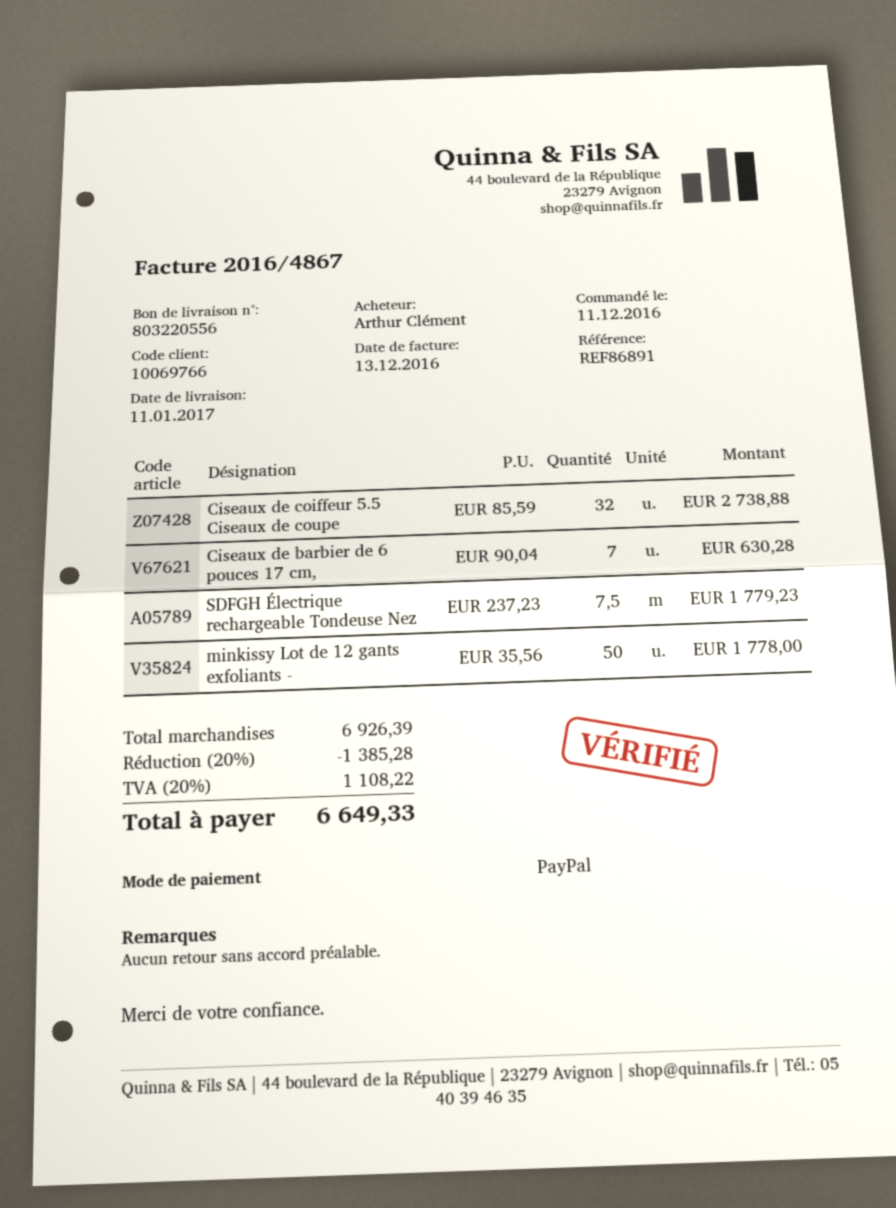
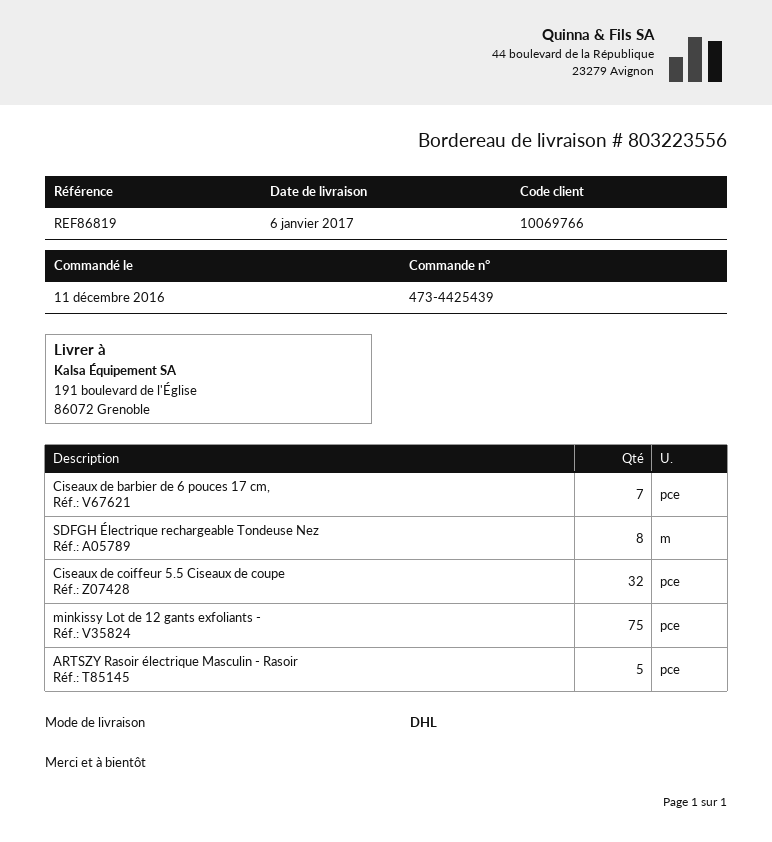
delivery note number: 803220556 -> 803223556
delivery date: 2017-01-11 -> 2017-01-06
reference: REF86891 -> REF86819
SDFGH Électrique rechargeable Tondeuse Nez: 7.5 -> 8
minkissy Lot de 12 gants exfoliants -: 50 -> 75
ARTSZY Rasoir électrique Masculin - Rasoir: none -> 5

